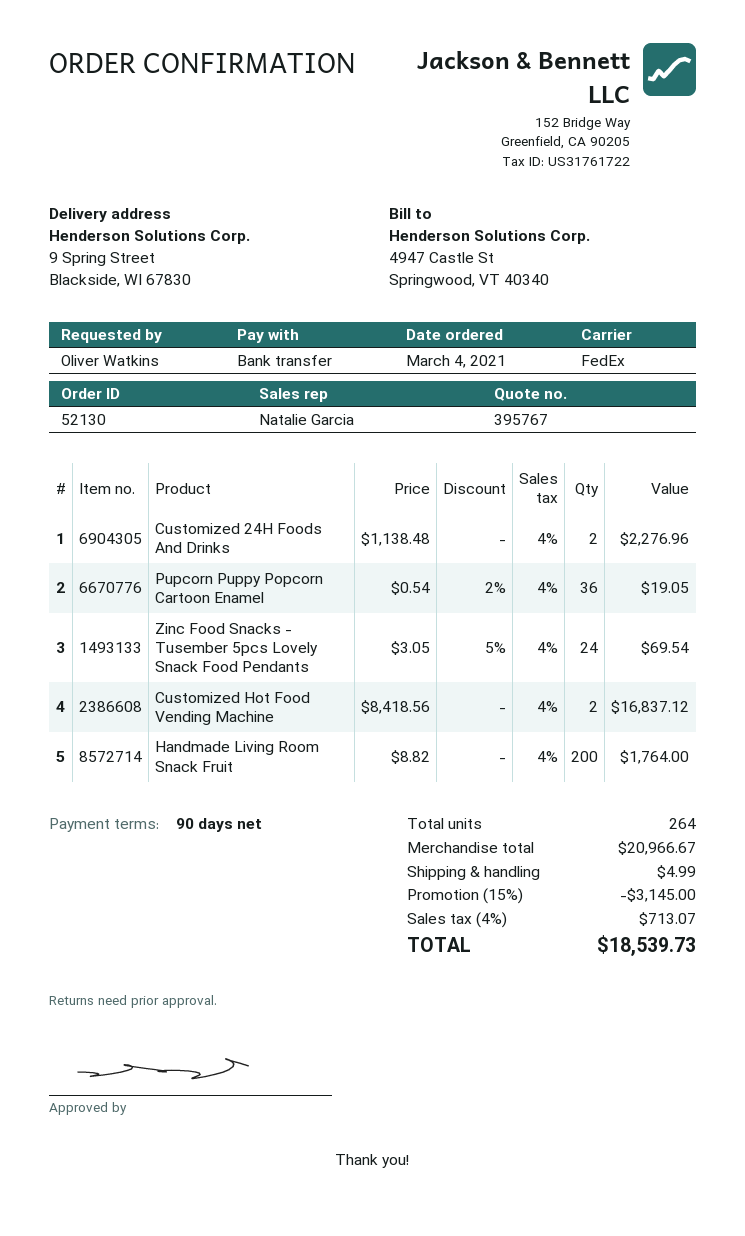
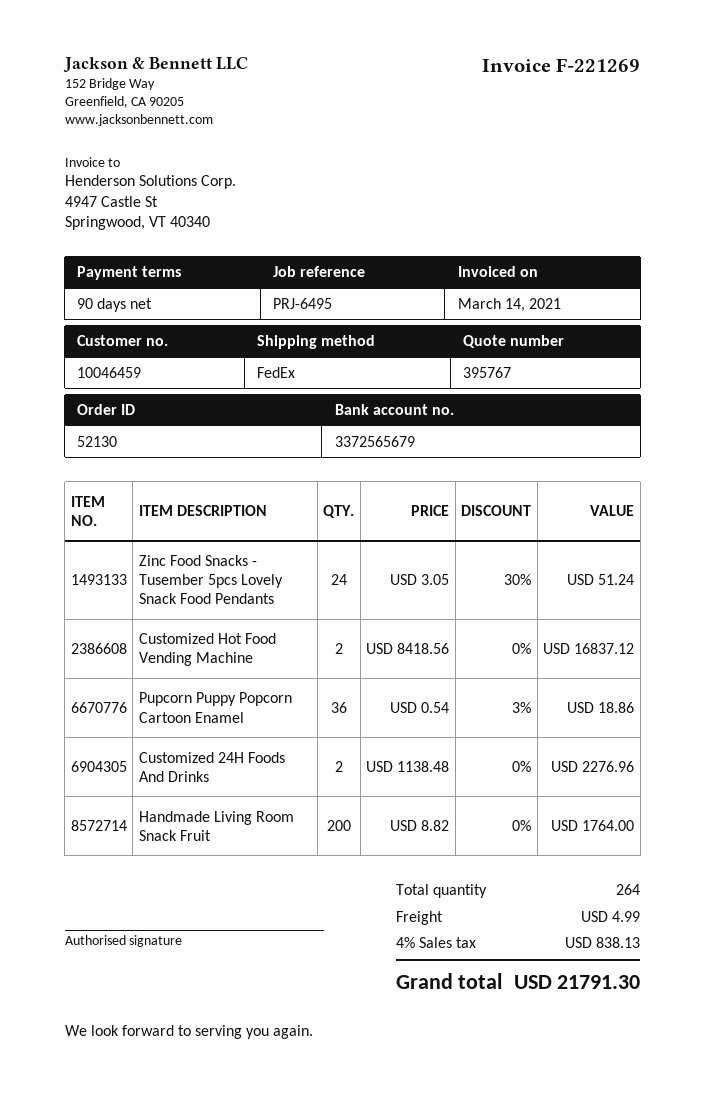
Pupcorn Puppy Popcorn Cartoon Enamel: 36 x 0.54 - 2% = 19.05 -> 36 x 0.54 - 3% = 18.86
Zinc Food Snacks - Tusember 5pcs Lovely Snack Food Pendants: 24 x 3.05 - 5% = 69.54 -> 24 x 3.05 - 30% = 51.24
discount: 15% = 3145.00 -> none
tax: 4% = 713.07 -> 4% = 838.13
total: 18539.73 -> 21791.30

